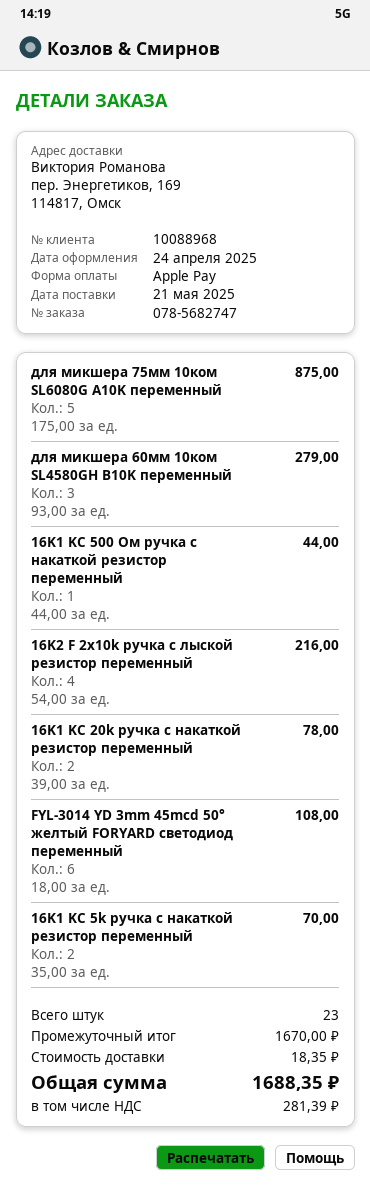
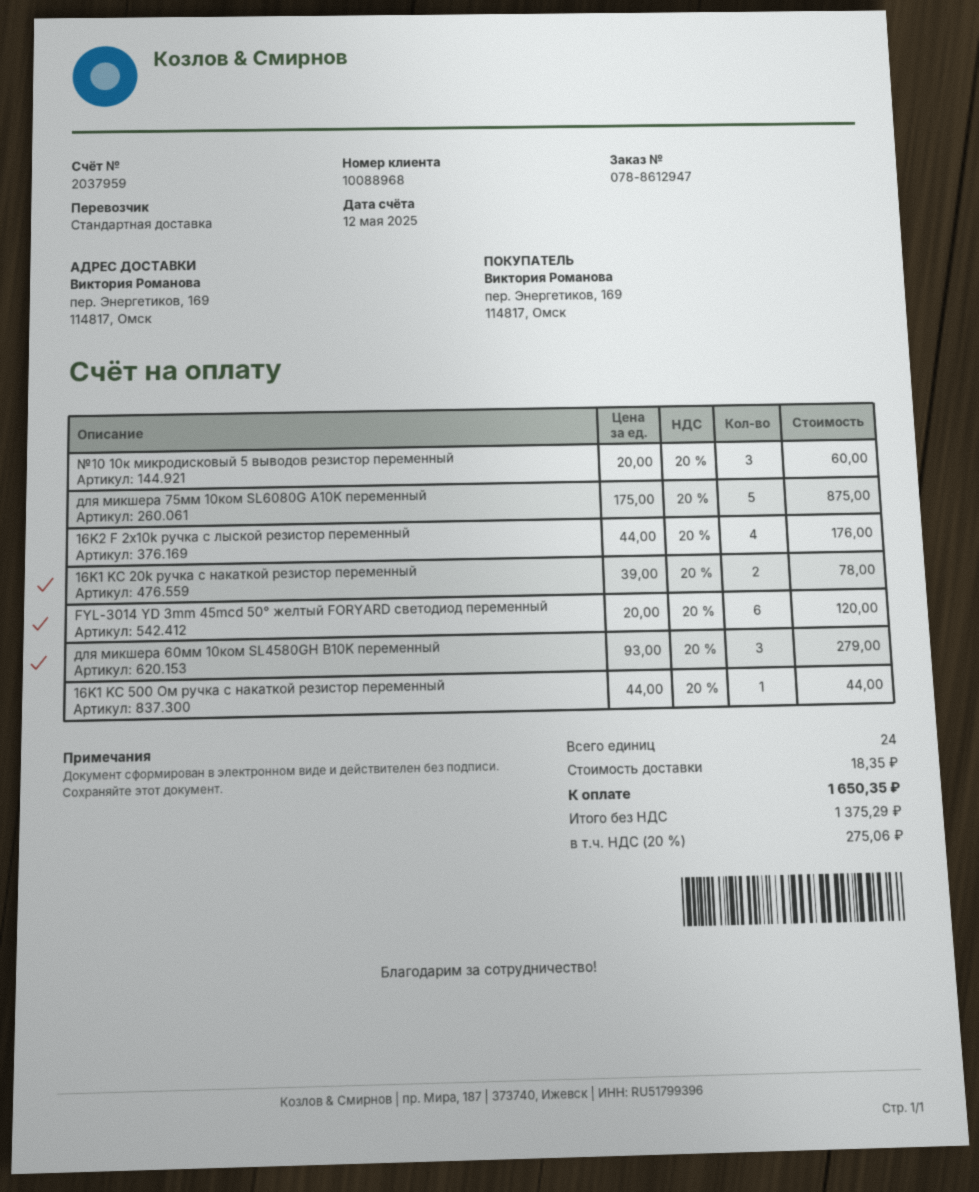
order number: 078-5682747 -> 078-8612947
16K2 F 2x10k ручка с лыской резистор переменный: 4 x 54.00 = 216.00 -> 4 x 44.00 = 176.00
FYL-3014 YD 3mm 45mcd 50° желтый FORYARD светодиод переменный: 6 x 18.00 = 108.00 -> 6 x 20.00 = 120.00
16K1 KC 5k ручка с накаткой резистор переменный: 2 x 35.00 = 70.00 -> none
№10 10к микродисковый 5 выводов резистор переменный: none -> 3 x 20.00 = 60.00
total quantity: 23 -> 24
tax: 281.39 -> 275.06
total: 1688.35 -> 1650.35

